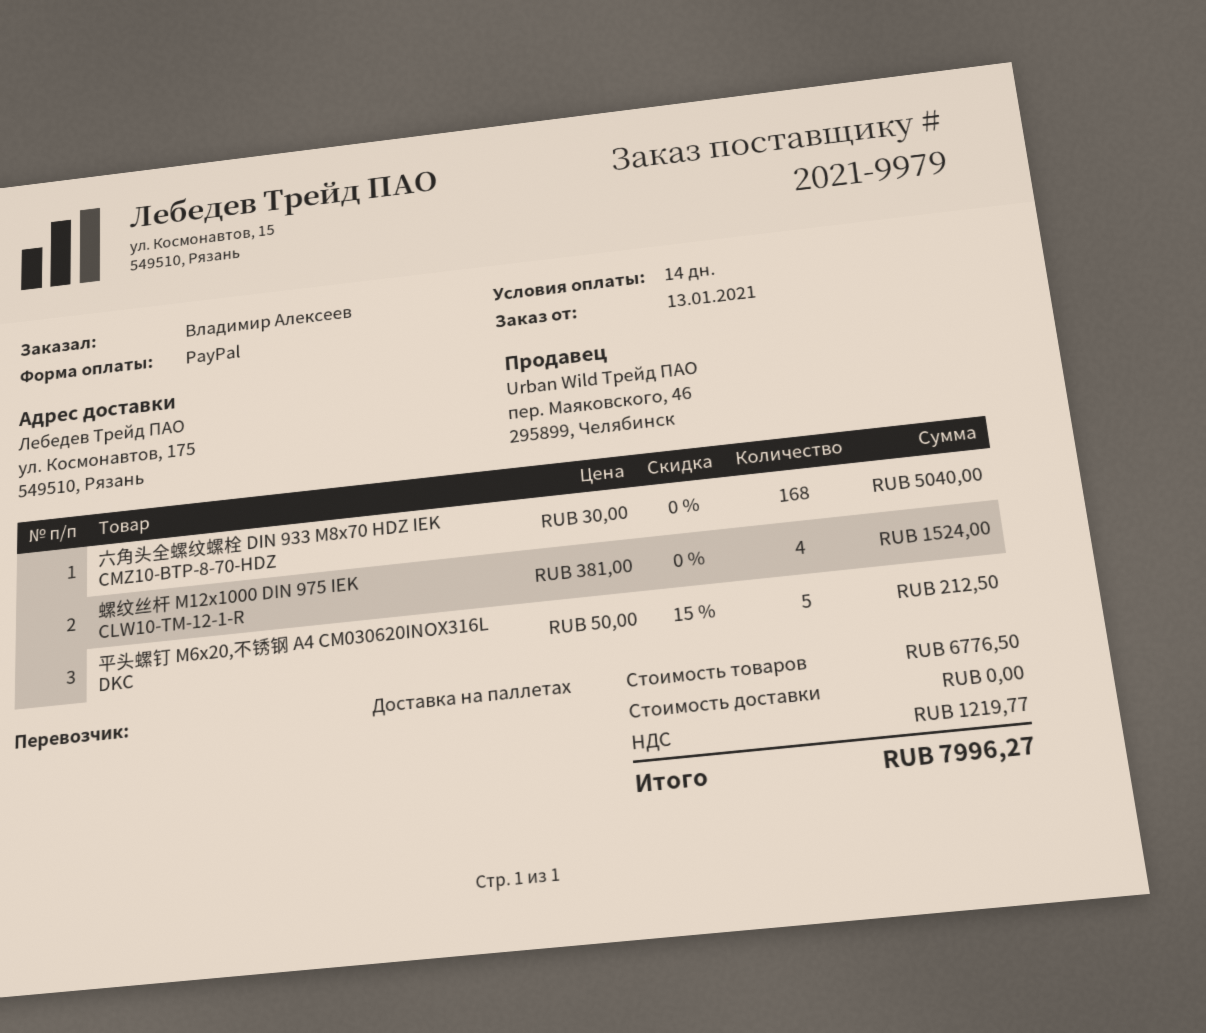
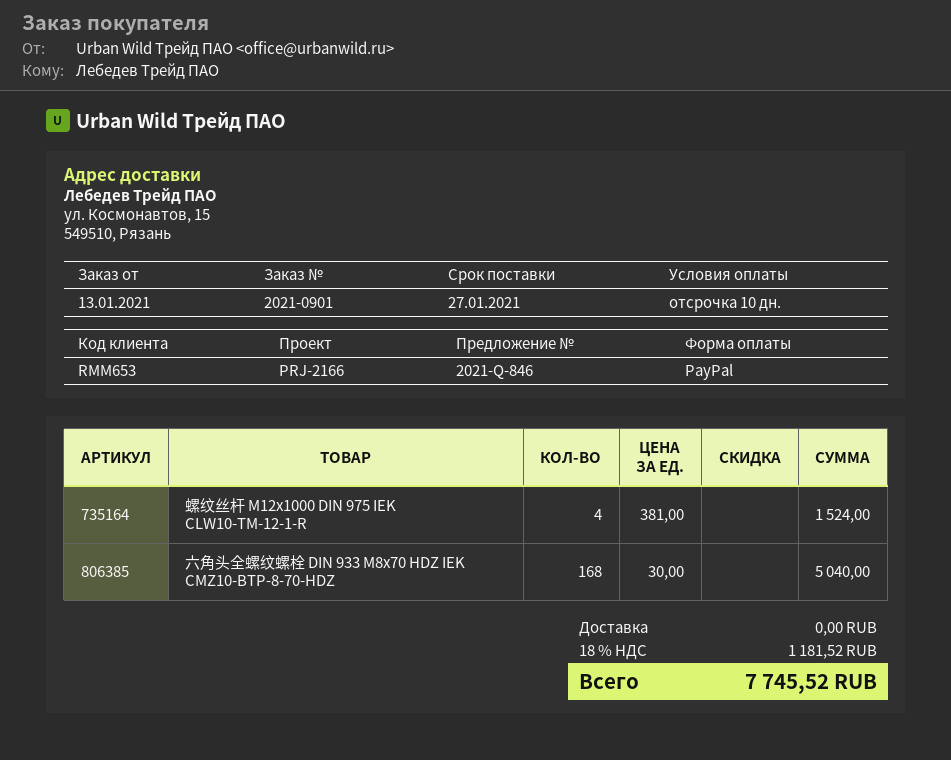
order number: 2021-9979 -> 2021-0901
payment terms: 14 days -> 10 days
ship to: ул. Космонавтов, 175, 549510, Рязань -> ул. Космонавтов, 15, 549510, Рязань
平头螺钉 M6x20,不锈钢 A4 CM030620INOX316L DKC: 5 x 50.00 - 15% = 212.50 -> none
tax: 1219.77 -> 1181.52
total: 7996.27 -> 7745.52

